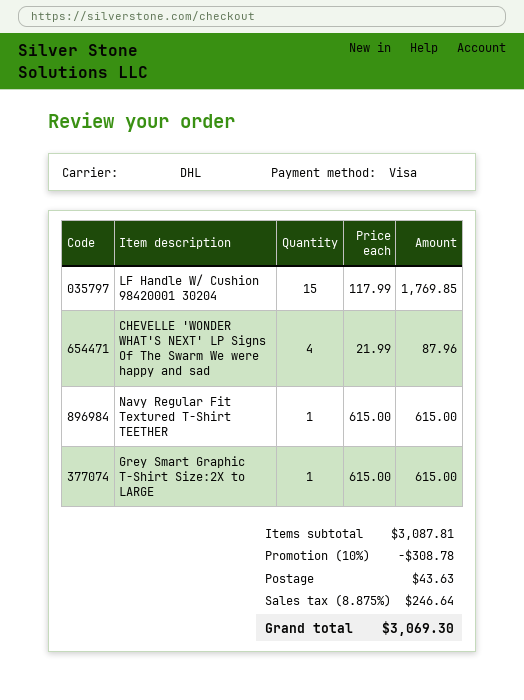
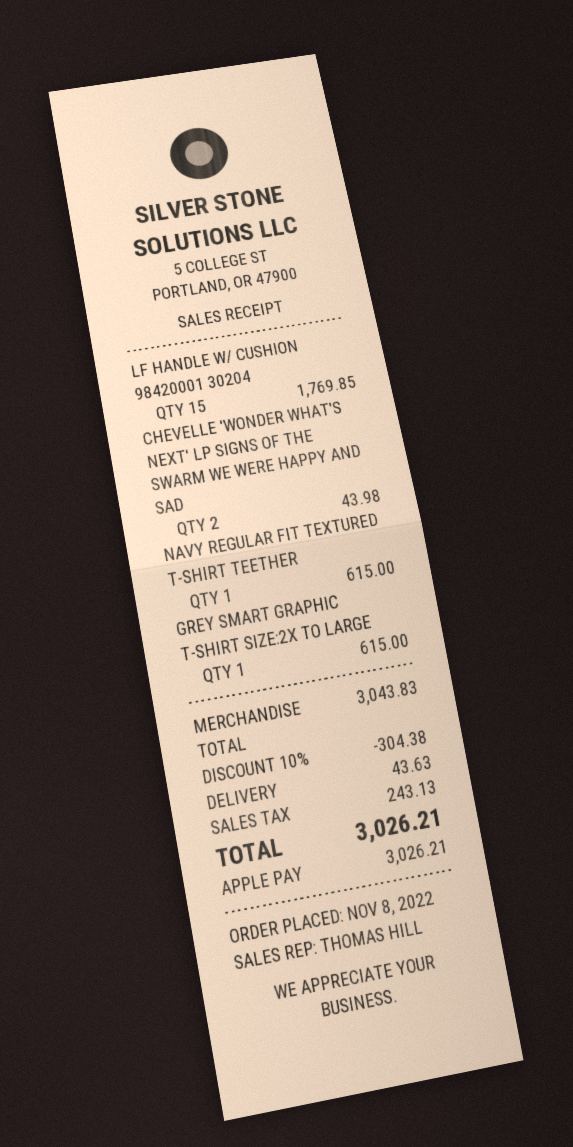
payment method: Visa -> Apple Pay
CHEVELLE 'WONDER WHAT'S NEXT' LP Signs Of The Swarm We were happy and sad: 4 for 87.96 -> 2 for 43.98
subtotal: 3087.81 -> 3043.83
discount: 10% = 308.78 -> 10% = 304.38
tax: 246.64 -> 243.13
total: 3069.30 -> 3026.21

